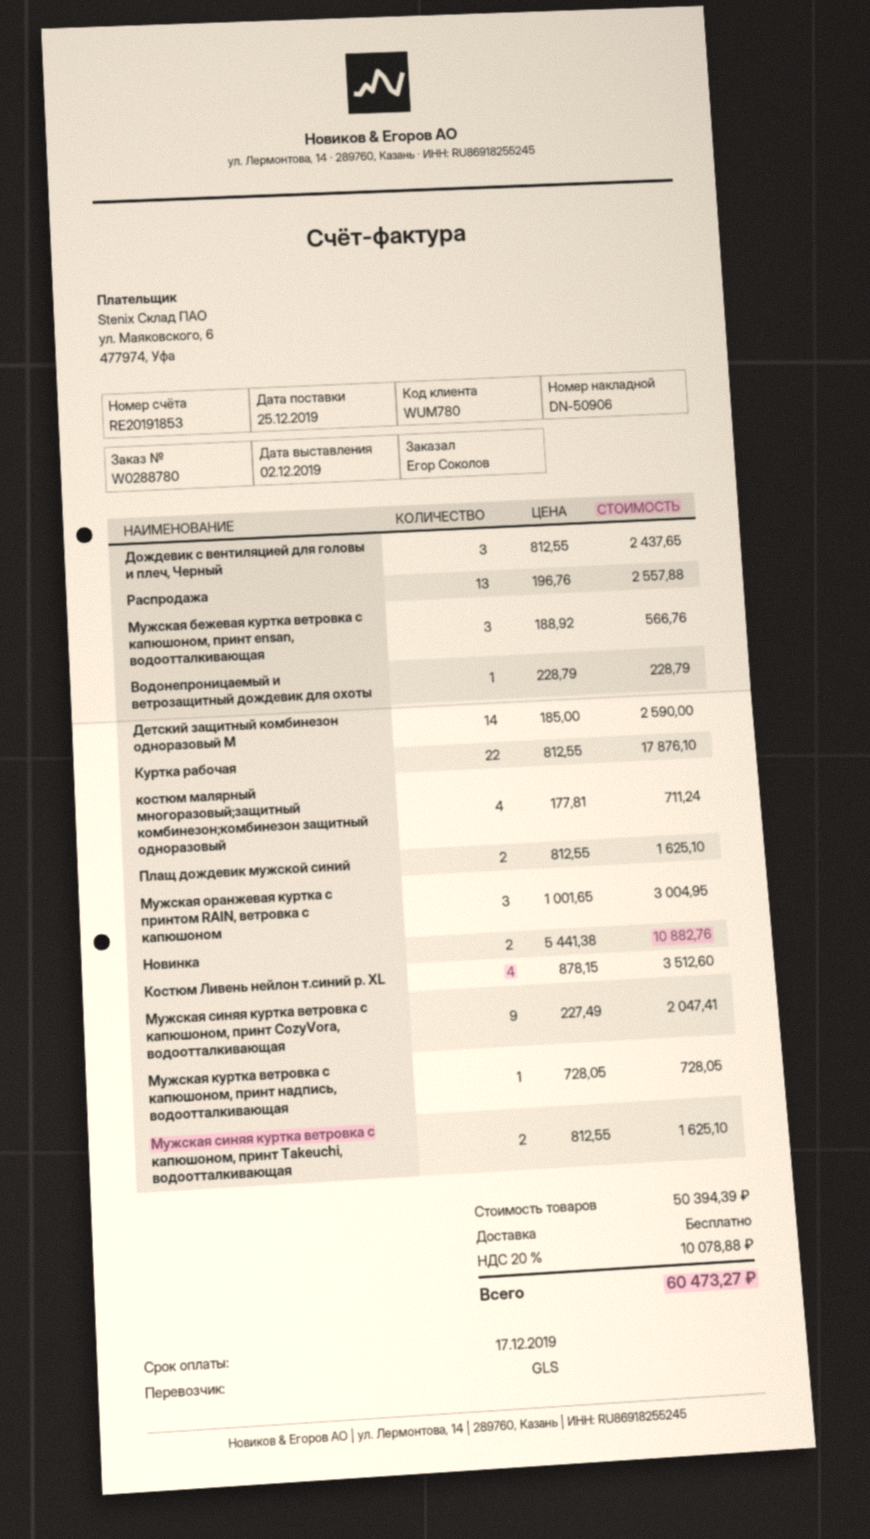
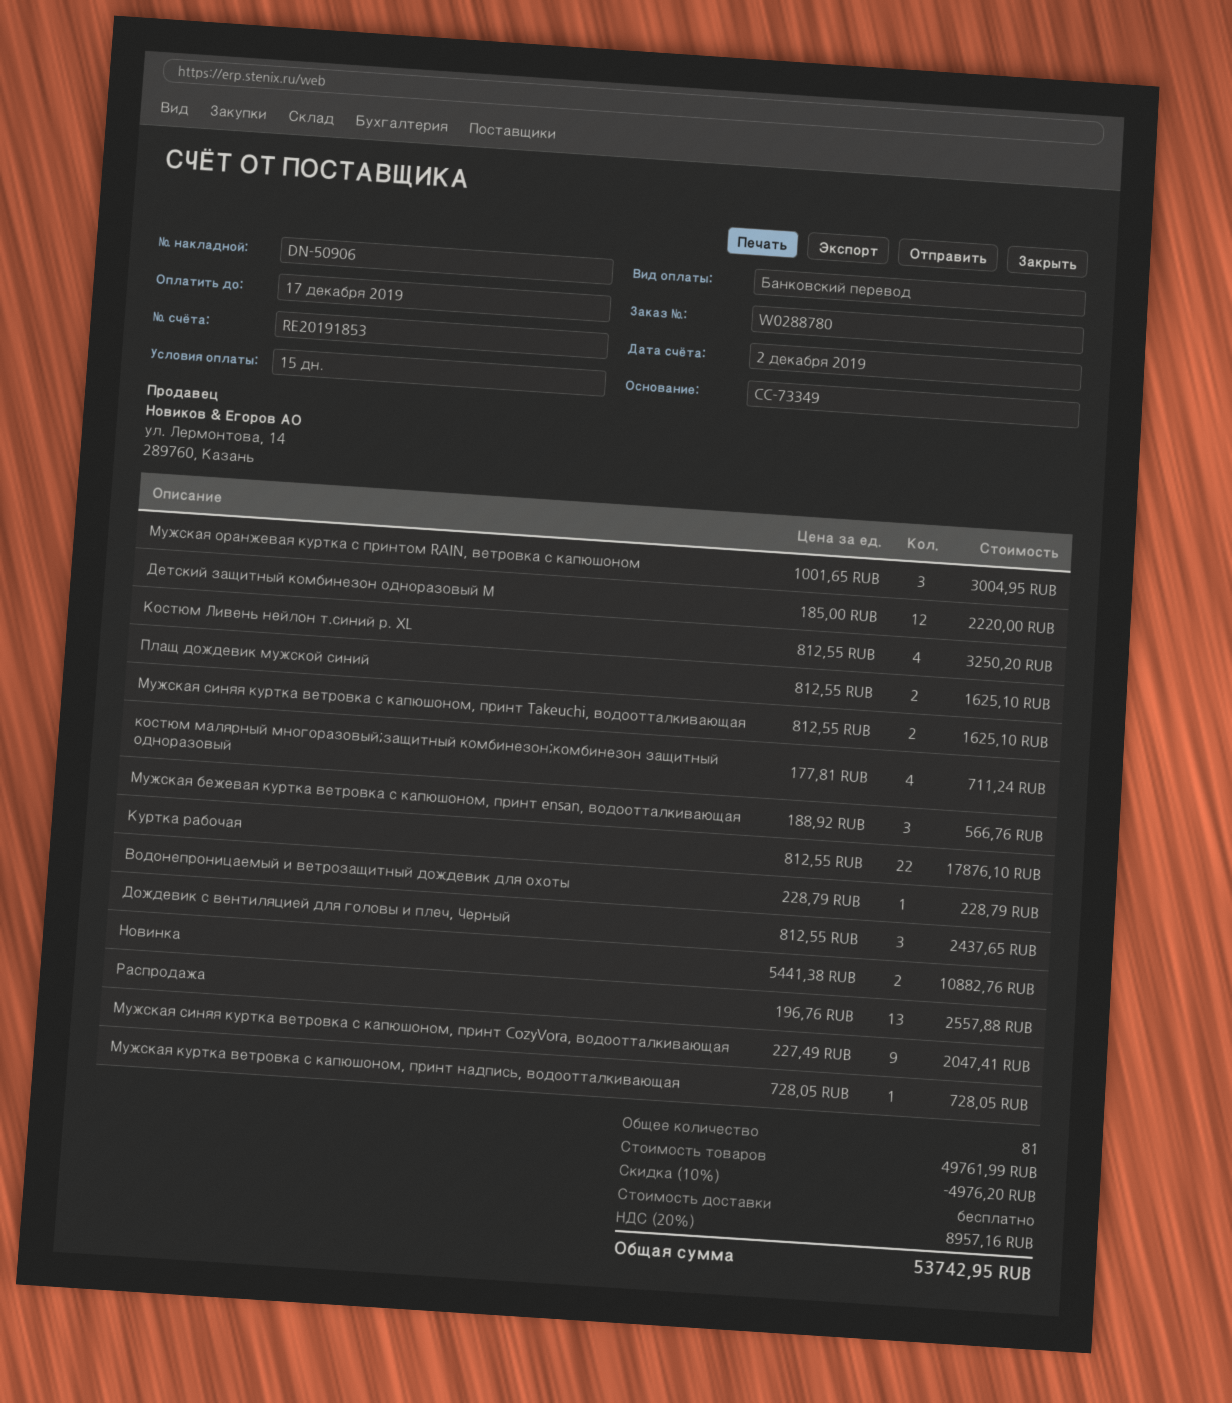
Детский защитный комбинезон одноразовый М: 14 x 185.00 = 2590.00 -> 12 x 185.00 = 2220.00
Костюм Ливень нейлон т.синий р. XL: 4 x 878.15 = 3512.60 -> 4 x 812.55 = 3250.20
subtotal: 50394.39 -> 49761.99
discount: none -> 10% = 4976.20
tax: 20% = 10078.88 -> 20% = 8957.16
total: 60473.27 -> 53742.95

